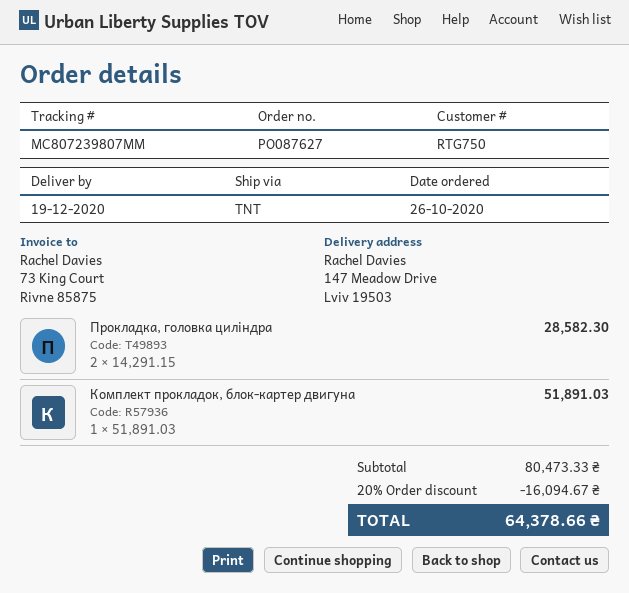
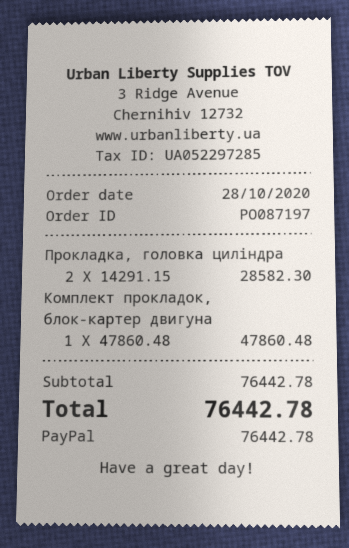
order number: PO087627 -> PO087197
order date: 2020-10-26 -> 2020-10-28
Комплект прокладок, блок-картер двигуна: 1 x 51891.03 = 51891.03 -> 1 x 47860.48 = 47860.48
subtotal: 80473.33 -> 76442.78
discount: 20% = 16094.67 -> none
total: 64378.66 -> 76442.78

